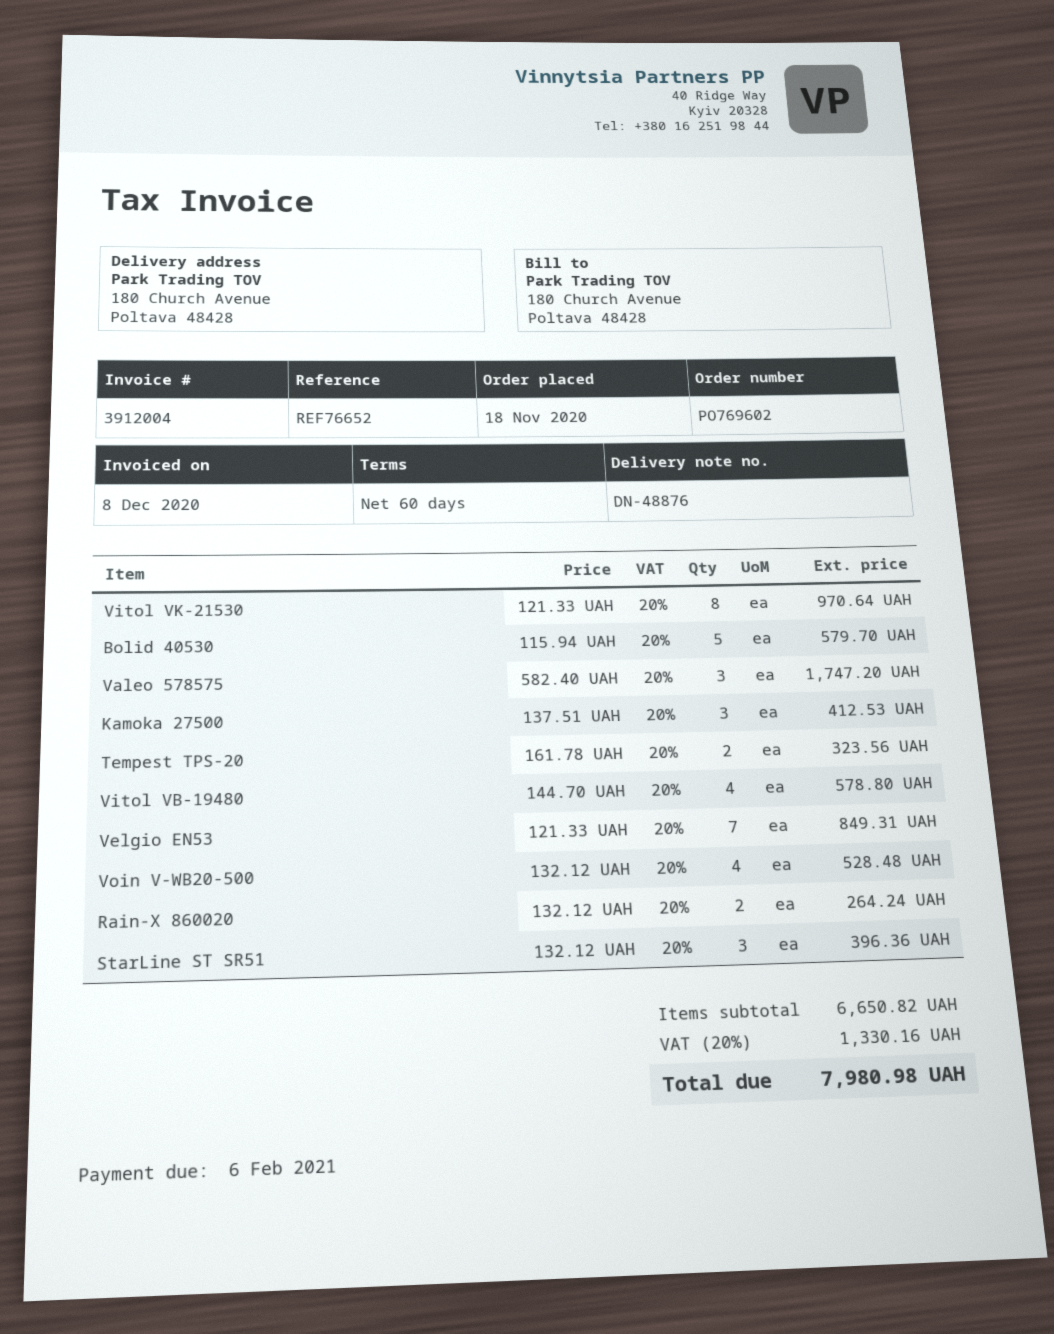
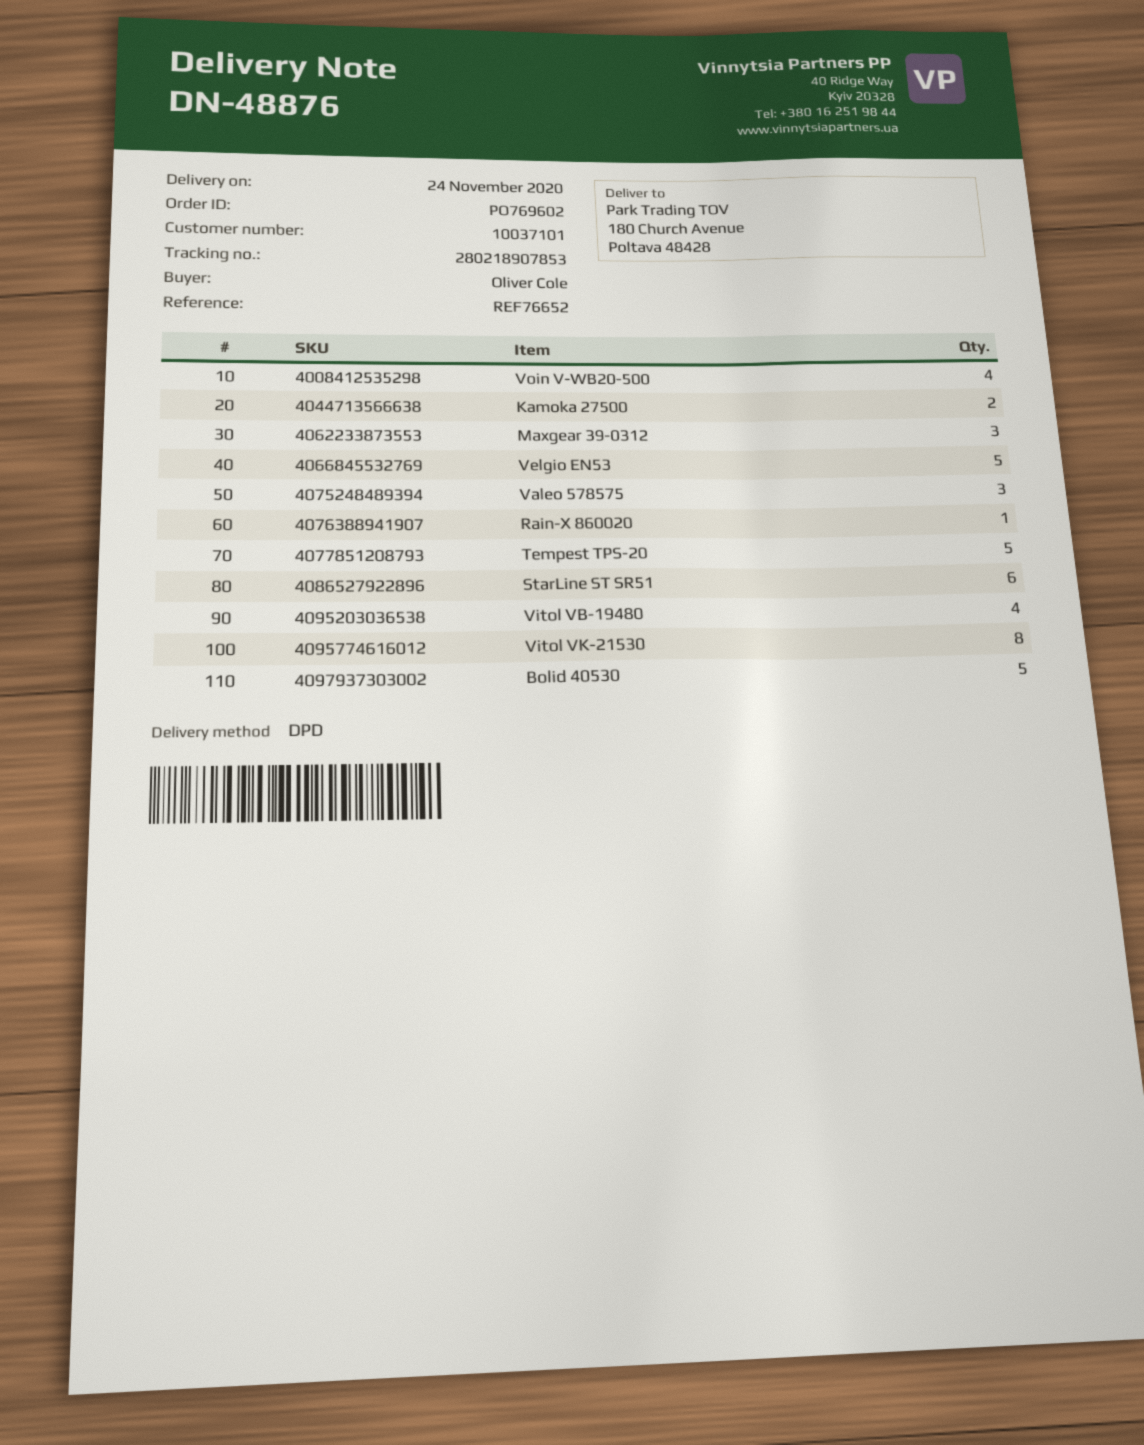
Kamoka 27500: 3 -> 2
Tempest TPS-20: 2 -> 5
Velgio EN53: 7 -> 5
Rain-X 860020: 2 -> 1
StarLine ST SR51: 3 -> 6
Maxgear 39-0312: none -> 3

